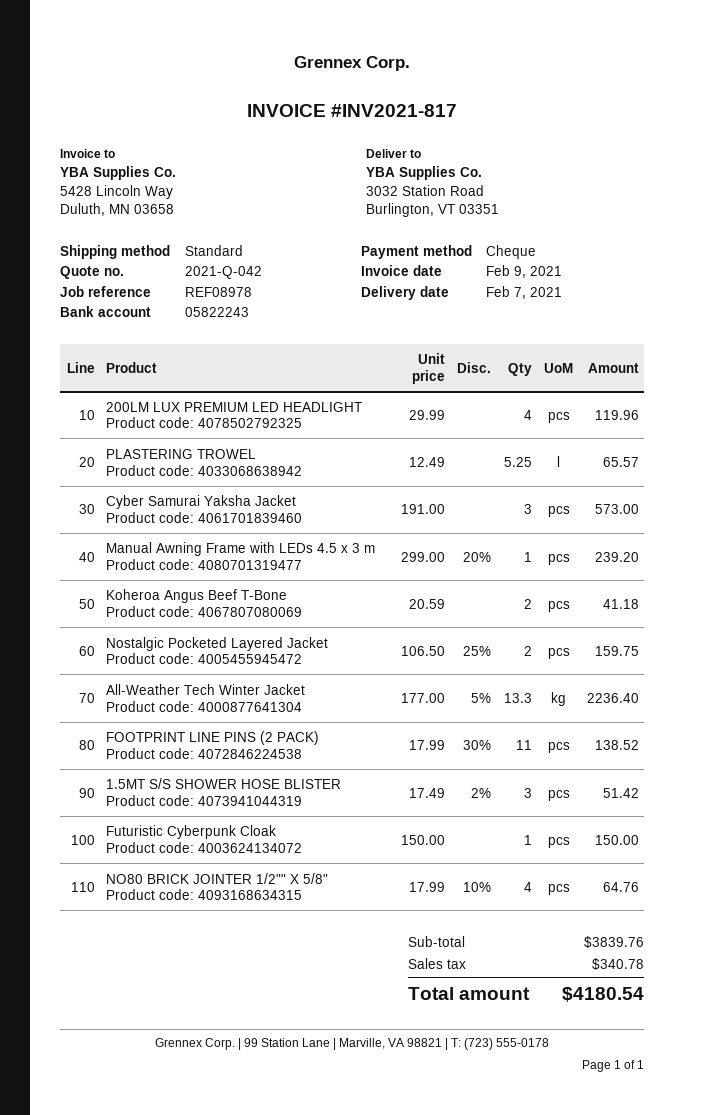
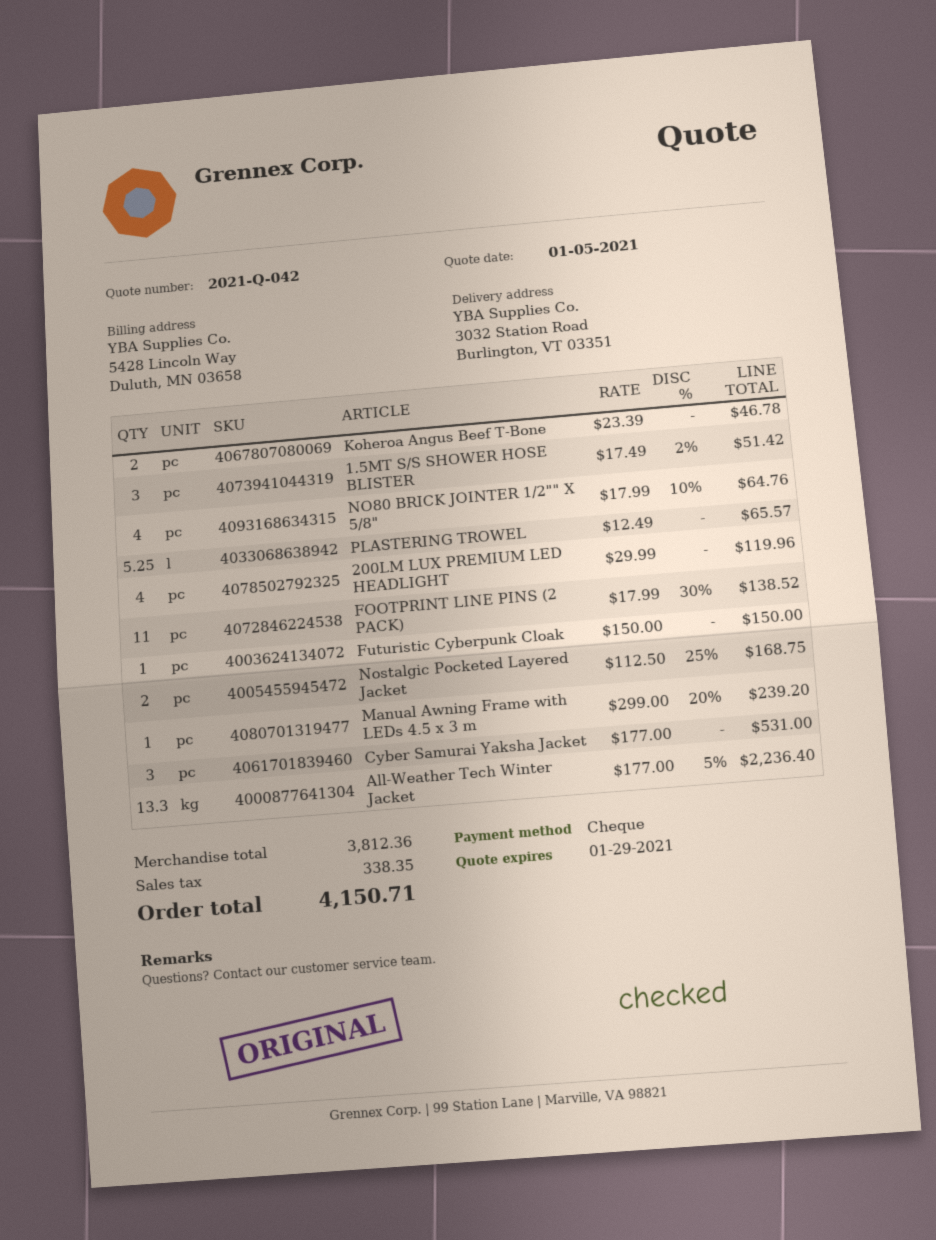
Cyber Samurai Yaksha Jacket: 3 x 191.00 = 573.00 -> 3 x 177.00 = 531.00
Koheroa Angus Beef T-Bone: 2 x 20.59 = 41.18 -> 2 x 23.39 = 46.78
Nostalgic Pocketed Layered Jacket: 2 x 106.50 - 25% = 159.75 -> 2 x 112.50 - 25% = 168.75
subtotal: 3839.76 -> 3812.36
tax: 340.78 -> 338.35
total: 4180.54 -> 4150.71

